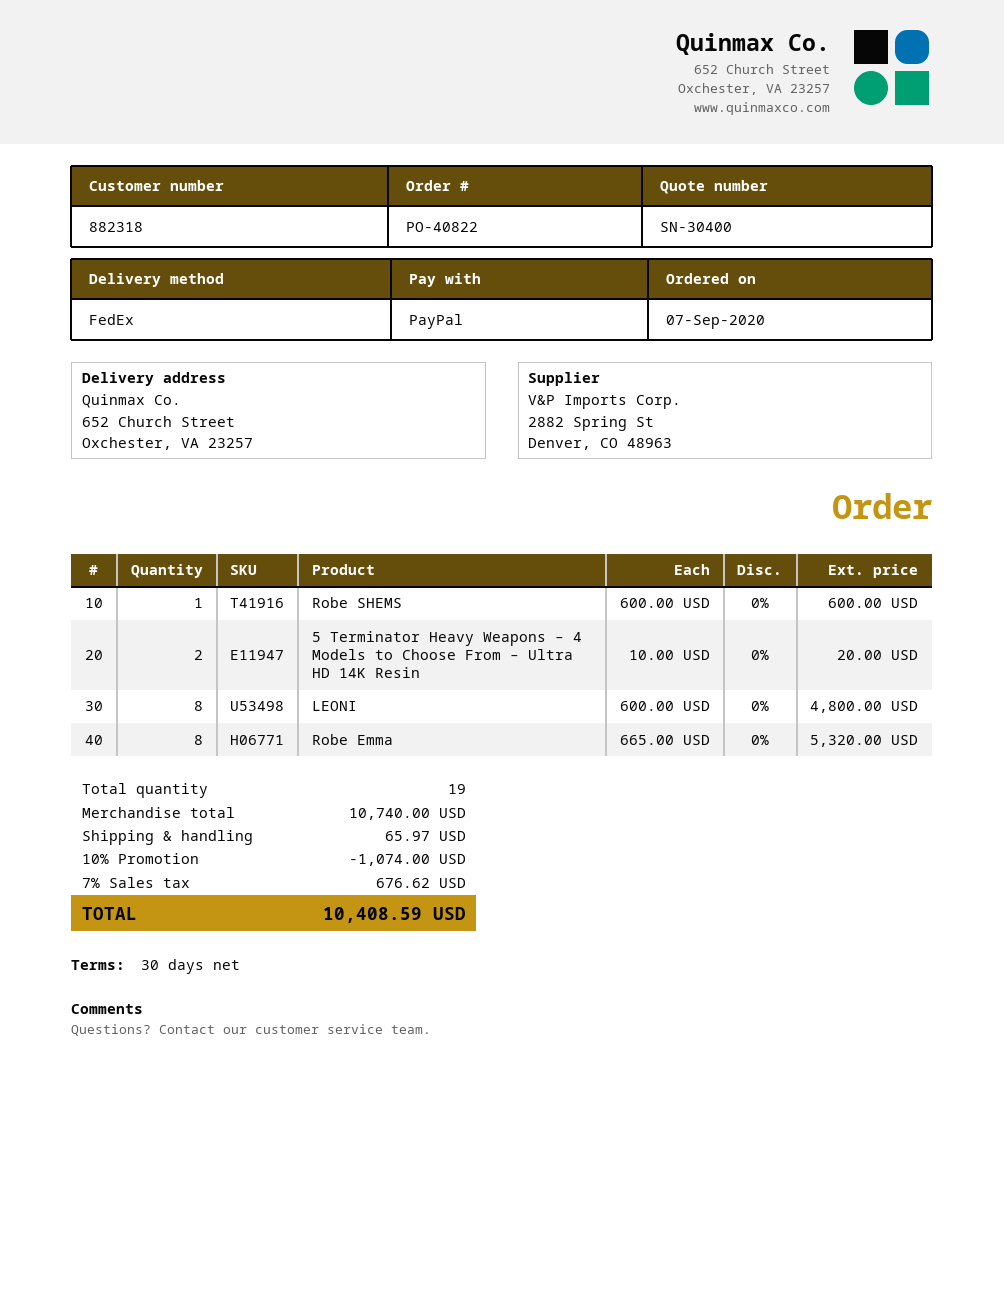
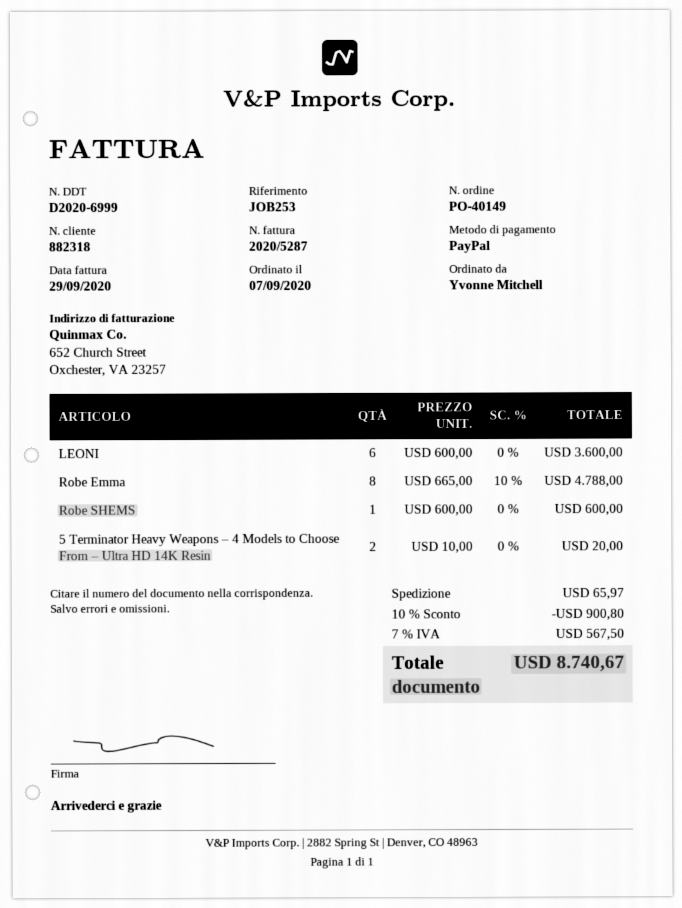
order number: PO-40822 -> PO-40149
LEONI: 8 x 600.00 = 4800.00 -> 6 x 600.00 = 3600.00
Robe Emma: 8 x 665.00 = 5320.00 -> 8 x 665.00 - 10% = 4788.00
discount: 10% = 1074.00 -> 10% = 900.80
tax: 7% = 676.62 -> 7% = 567.50
total: 10408.59 -> 8740.67

